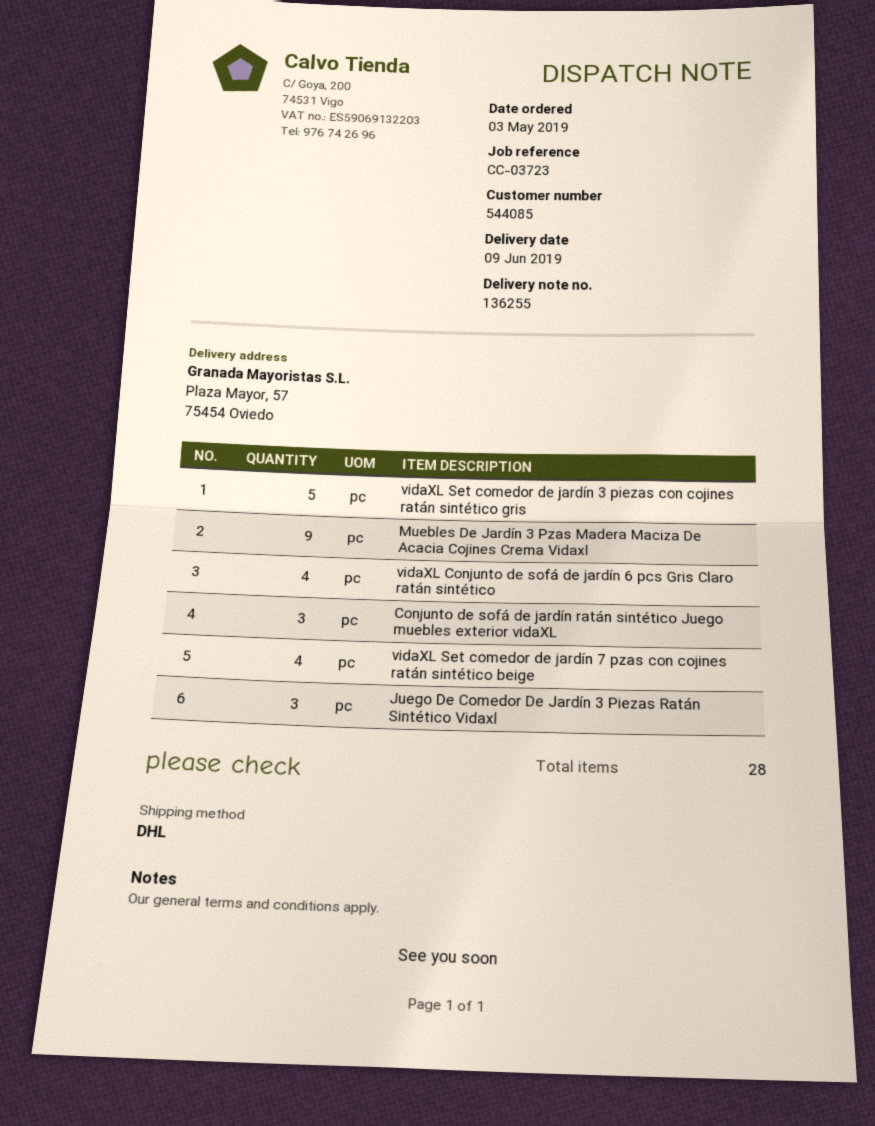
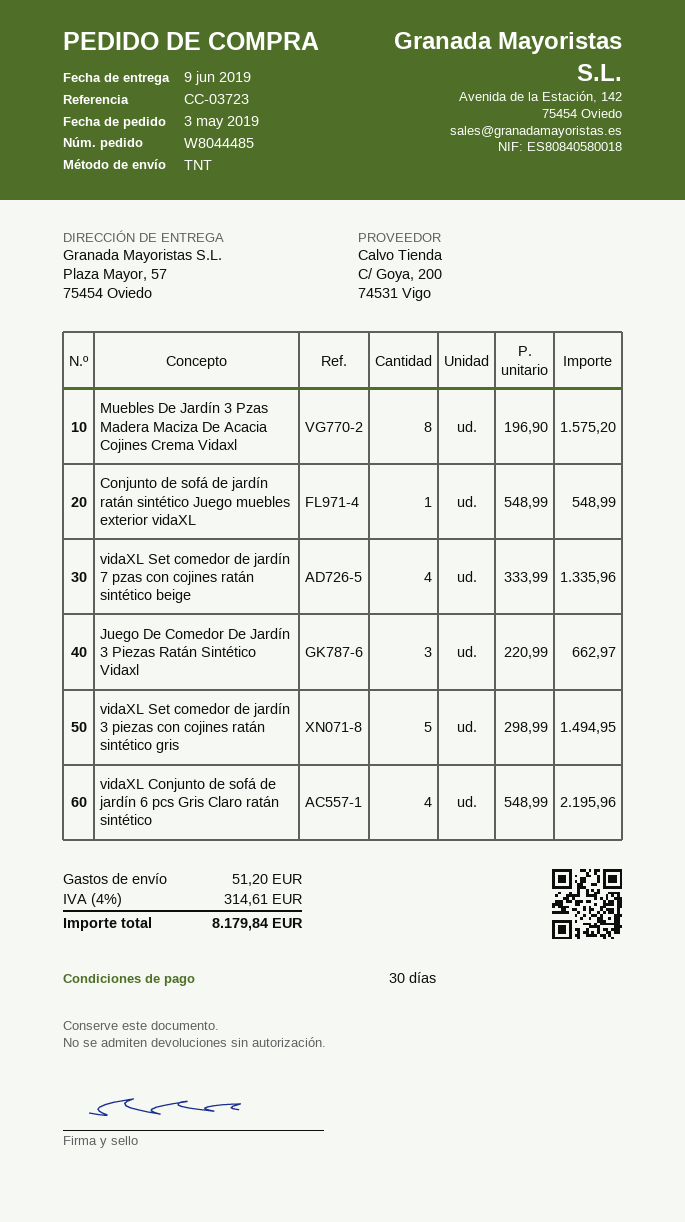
shipping method: DHL -> TNT
Muebles De Jardín 3 Pzas Madera Maciza De Acacia Cojines Crema Vidaxl: 9 -> 8
Conjunto de sofá de jardín ratán sintético Juego muebles exterior vidaXL: 3 -> 1

